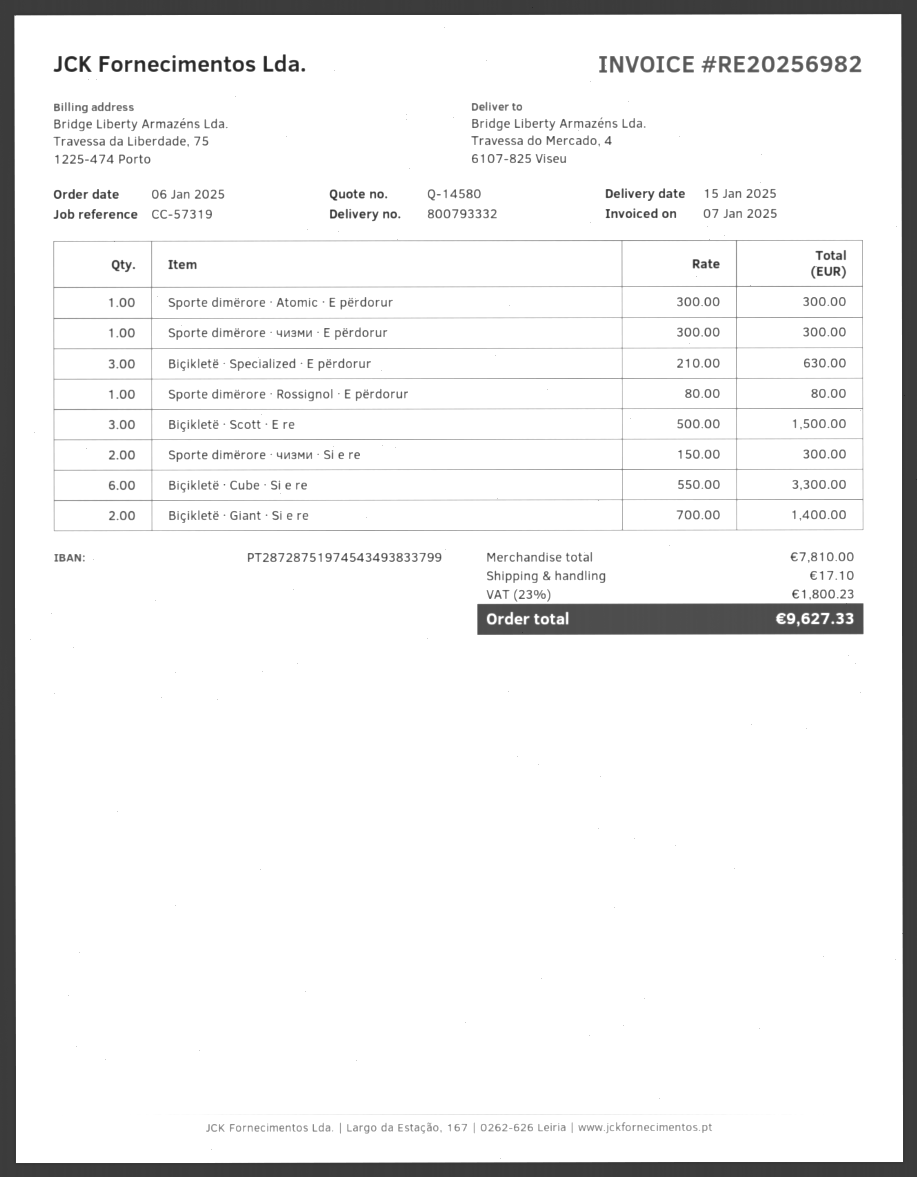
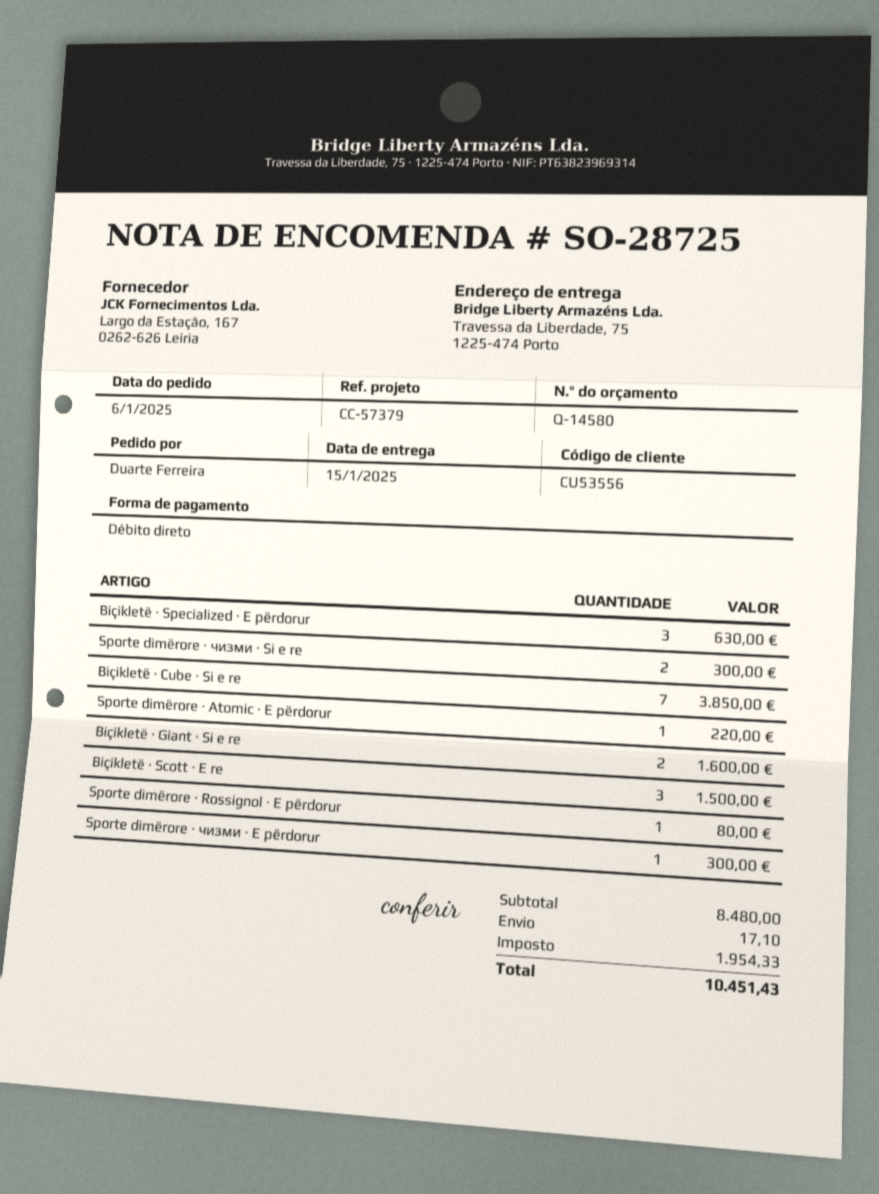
reference: CC-57319 -> CC-57379
ship to: Travessa do Mercado, 4, 6107-825 Viseu -> Travessa da Liberdade, 75, 1225-474 Porto
Sporte dimërore · Atomic · E përdorur: 1 for 300.00 -> 1 for 220.00
Biçikletë · Cube · Si e re: 6 for 3300.00 -> 7 for 3850.00
Biçikletë · Giant · Si e re: 2 for 1400.00 -> 2 for 1600.00
subtotal: 7810.00 -> 8480.00
tax: 1800.23 -> 1954.33
total: 9627.33 -> 10451.43

